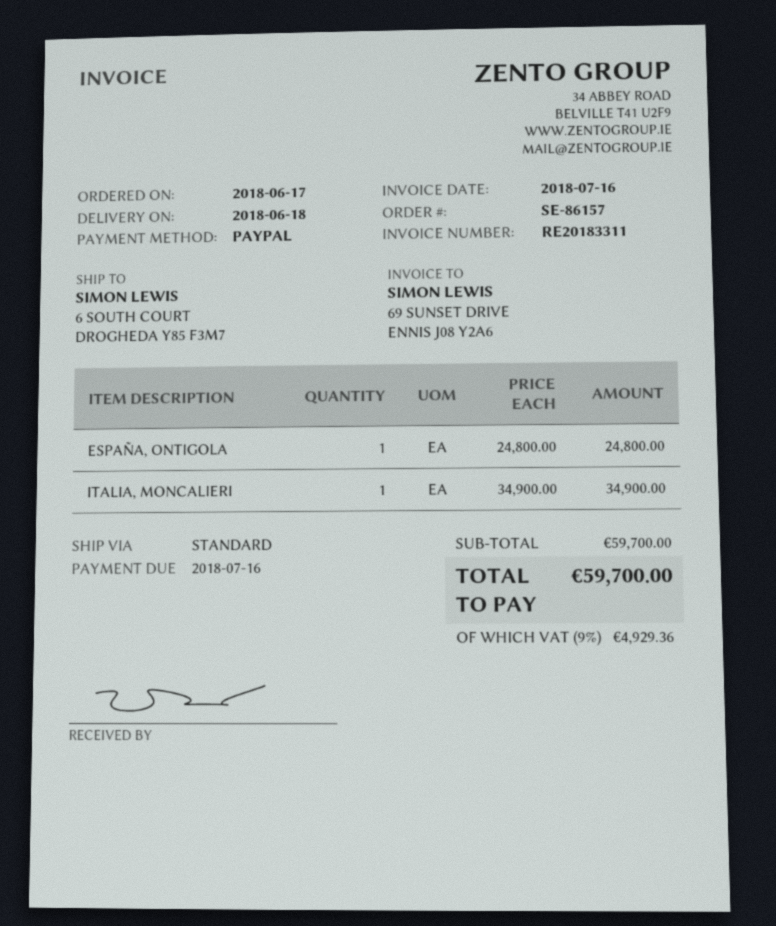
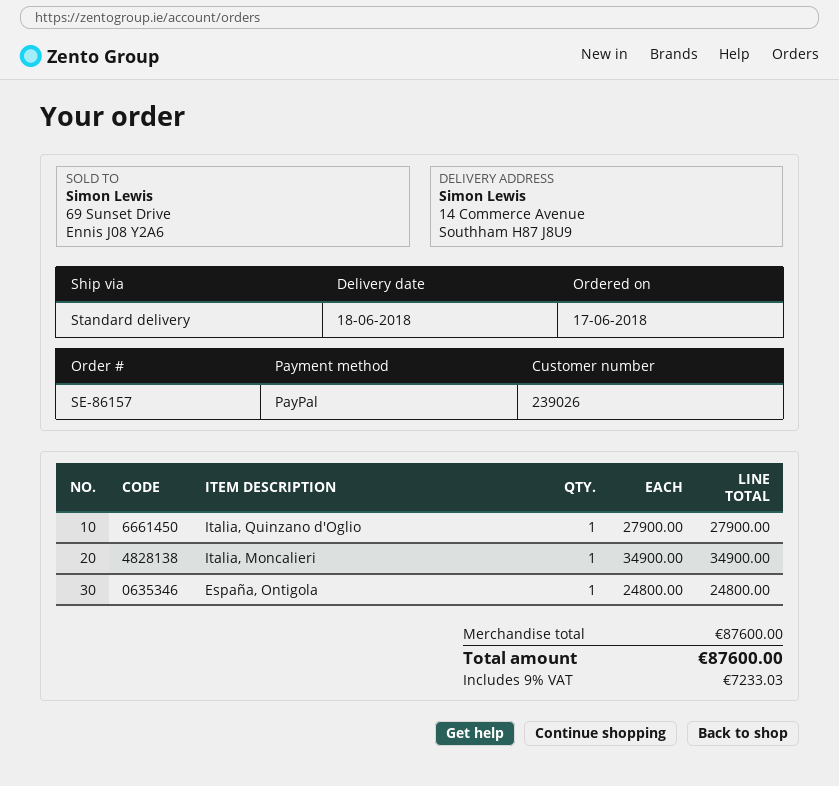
ship to: 6 SOUTH COURT, DROGHEDA Y85 F3M7 -> 14 Commerce Avenue, Southham H87 J8U9
Italia, Quinzano d'Oglio: none -> 1 x 27900.00 = 27900.00
subtotal: 59700.00 -> 87600.00
tax: 9% = 4929.36 -> 9% = 7233.03
total: 59700.00 -> 87600.00

